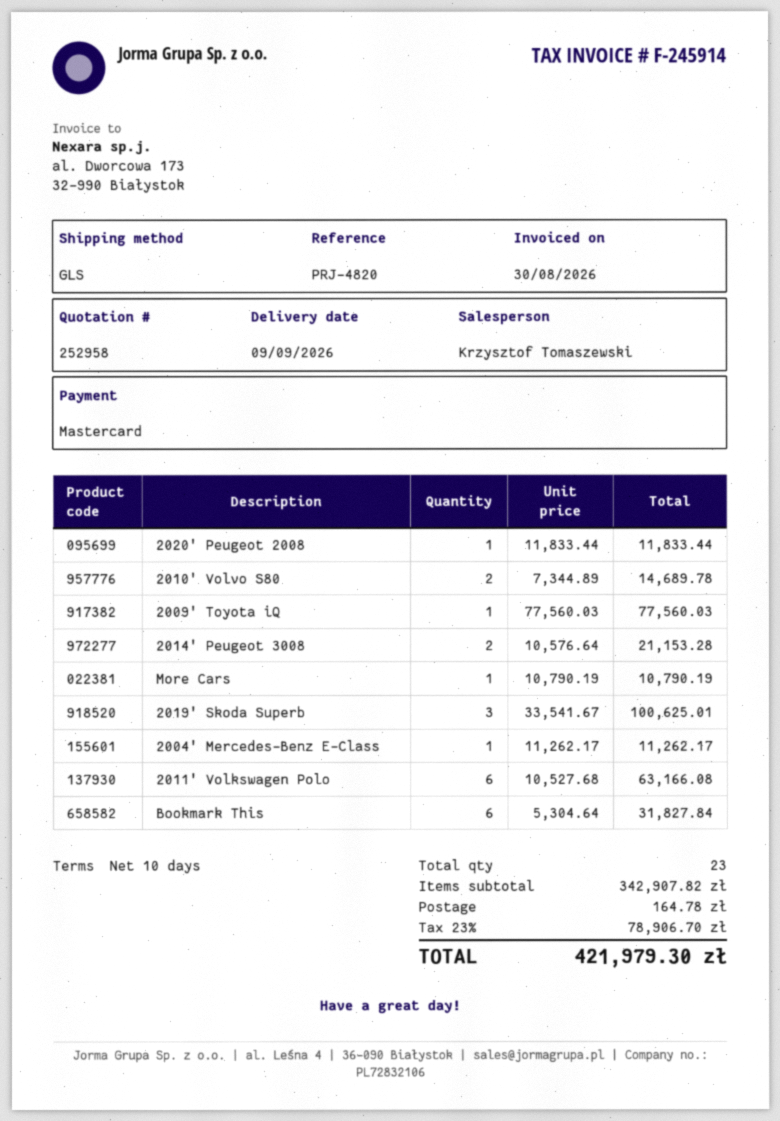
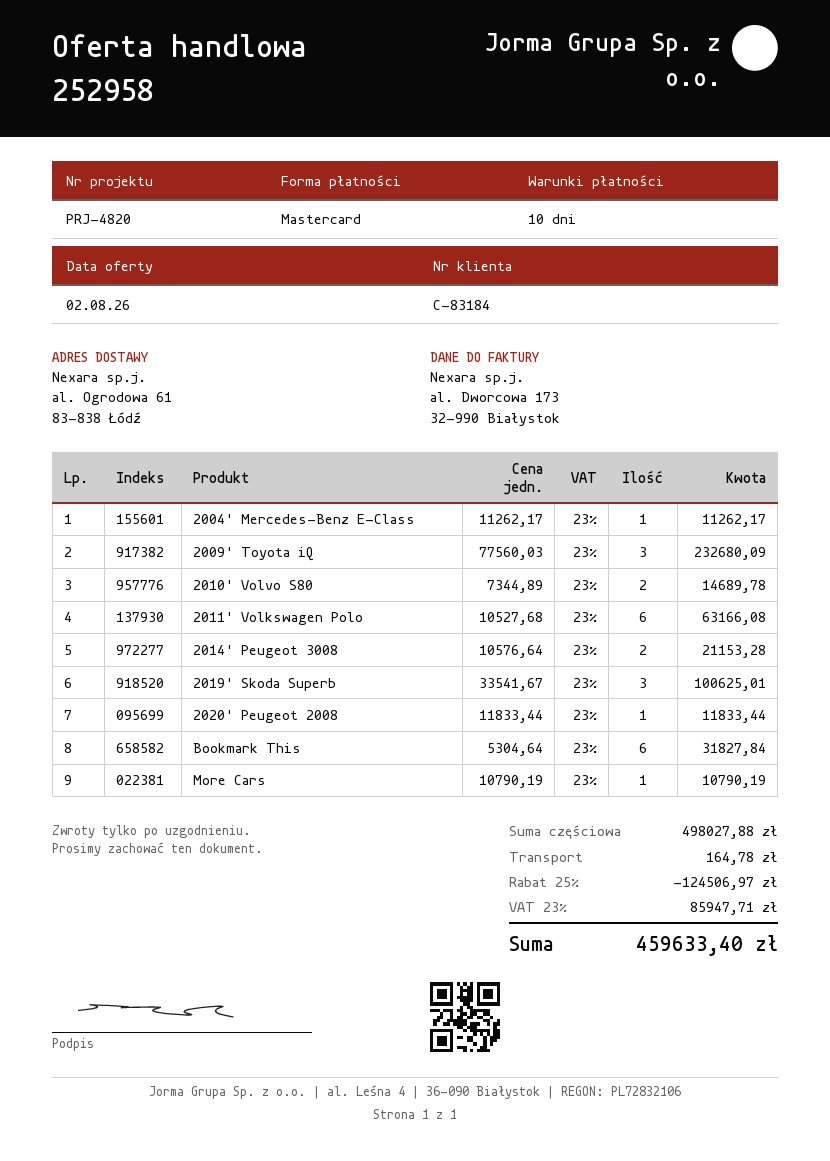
2009' Toyota iQ: 1 x 77560.03 = 77560.03 -> 3 x 77560.03 = 232680.09
subtotal: 342907.82 -> 498027.88
discount: none -> 25% = 124506.97
tax: 23% = 78906.70 -> 23% = 85947.71
total: 421979.30 -> 459633.40

